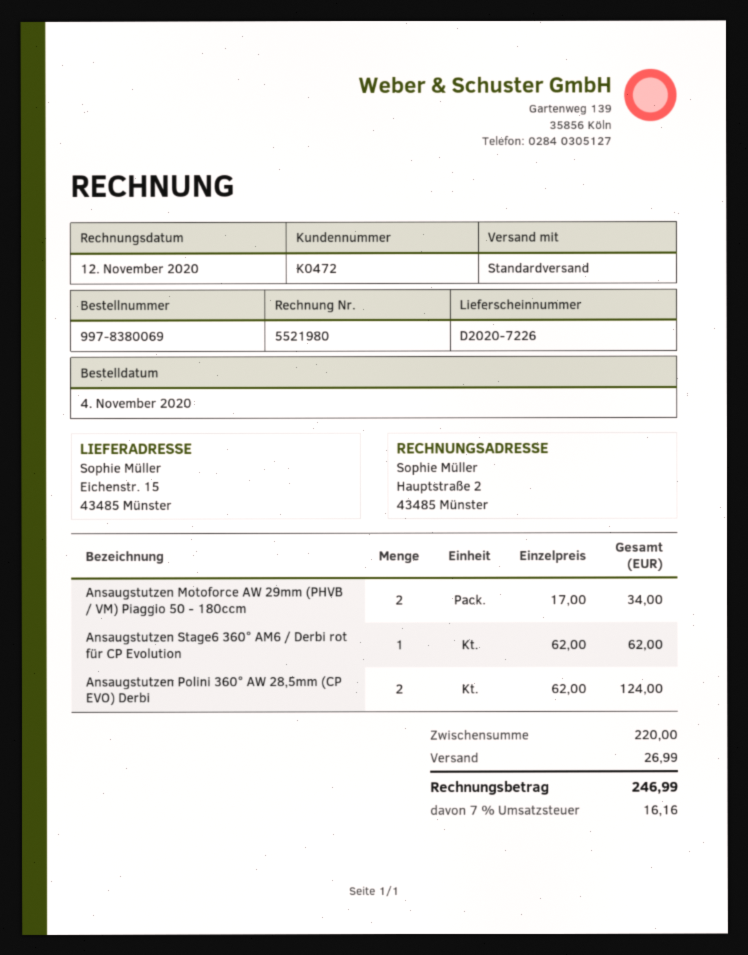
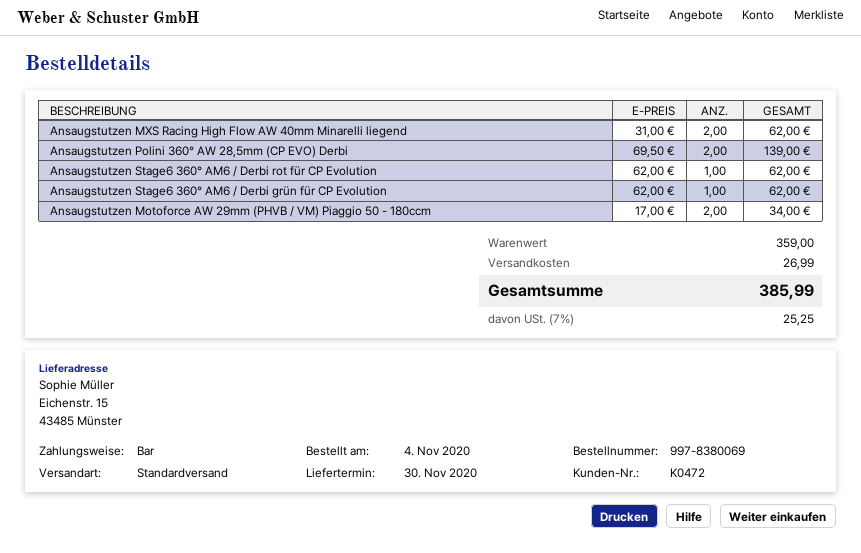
Ansaugstutzen Polini 360° AW 28,5mm (CP EVO) Derbi: 2 x 62.00 = 124.00 -> 2 x 69.50 = 139.00
Ansaugstutzen MXS Racing High Flow AW 40mm Minarelli liegend: none -> 2 x 31.00 = 62.00
Ansaugstutzen Stage6 360° AM6 / Derbi grün für CP Evolution: none -> 1 x 62.00 = 62.00
subtotal: 220.00 -> 359.00
tax: 7% = 16.16 -> 7% = 25.25
total: 246.99 -> 385.99

